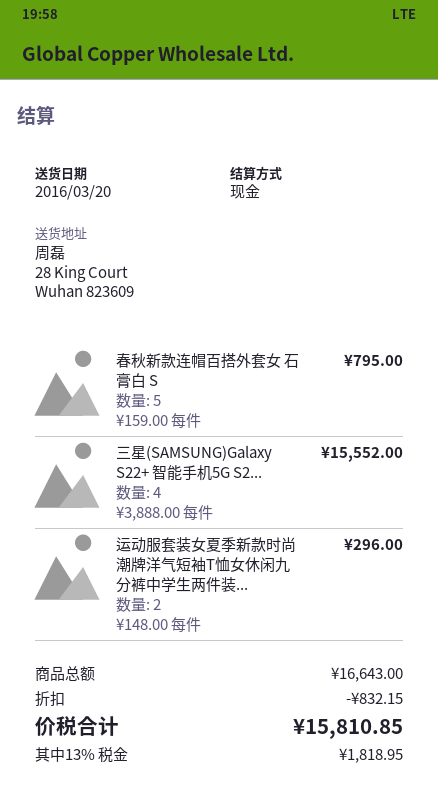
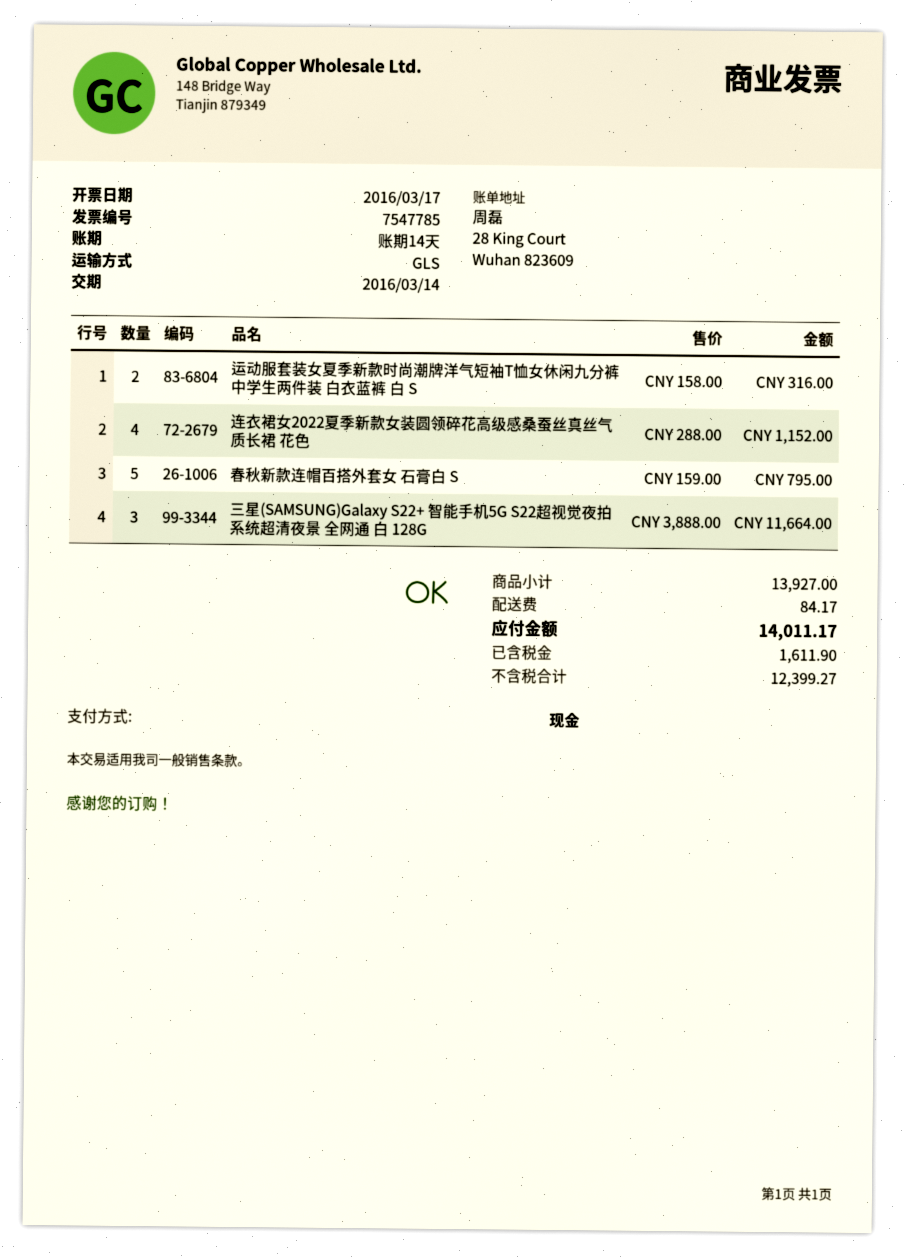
delivery date: 2016-03-20 -> 2016-03-14
三星(SAMSUNG)Galaxy S22+ 智能手机5G S2...: 4 x 3888.00 = 15552.00 -> 3 x 3888.00 = 11664.00
运动服套装女夏季新款时尚潮牌洋气短袖T恤女休闲九分裤中学生两件装...: 2 x 148.00 = 296.00 -> 2 x 158.00 = 316.00
连衣裙女2022夏季新款女装圆领碎花高级感桑蚕丝真丝气质长裙 花色: none -> 4 x 288.00 = 1152.00
subtotal: 16643.00 -> 13927.00
discount: 832.15 -> none
shipping: none -> 84.17
tax: 1818.95 -> 1611.90
total: 15810.85 -> 14011.17

